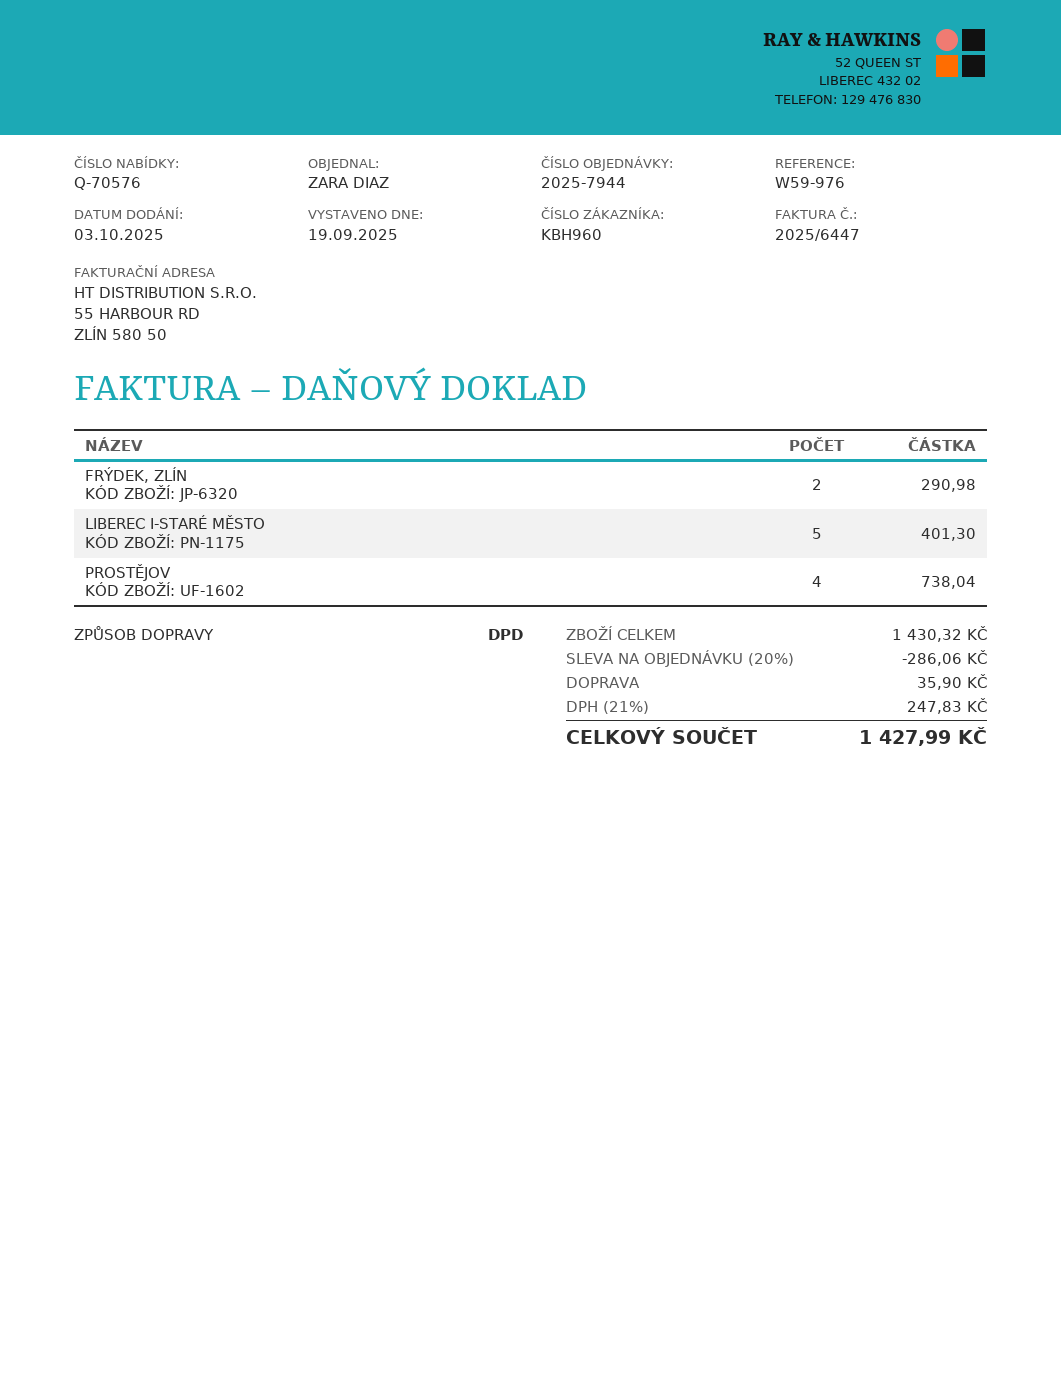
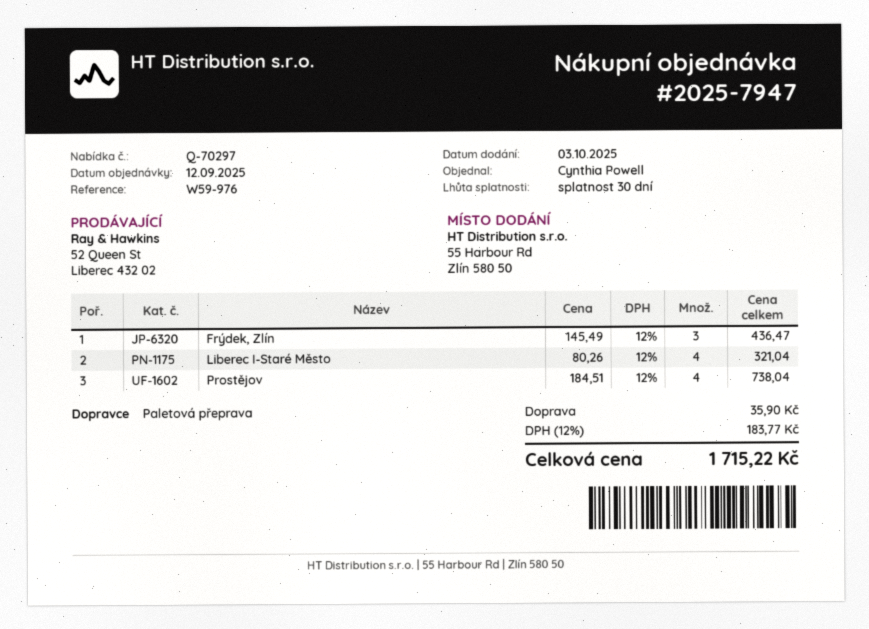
quote number: Q-70576 -> Q-70297
order number: 2025-7944 -> 2025-7947
ordered by: ZARA DIAZ -> Cynthia Powell
shipping method: DPD -> pallet freight
FRÝDEK, ZLÍN: 2 for 290.98 -> 3 for 436.47
LIBEREC I-STARÉ MĚSTO: 5 for 401.30 -> 4 for 321.04
discount: 20% = 286.06 -> none
tax: 21% = 247.83 -> 12% = 183.77
total: 1427.99 -> 1715.22

